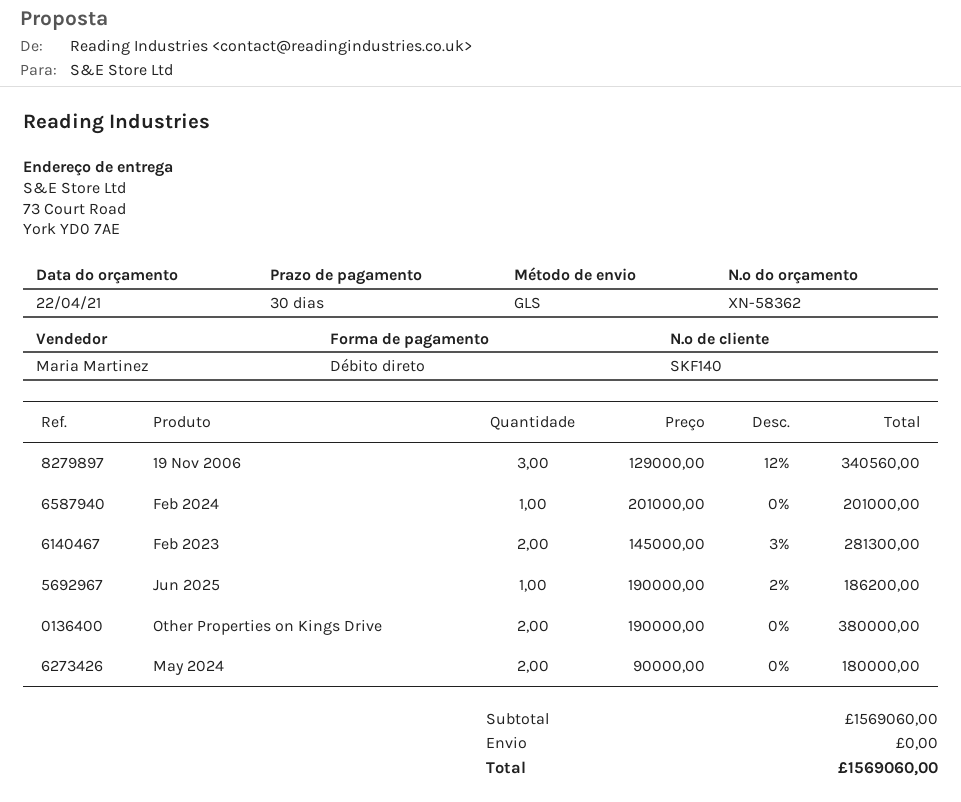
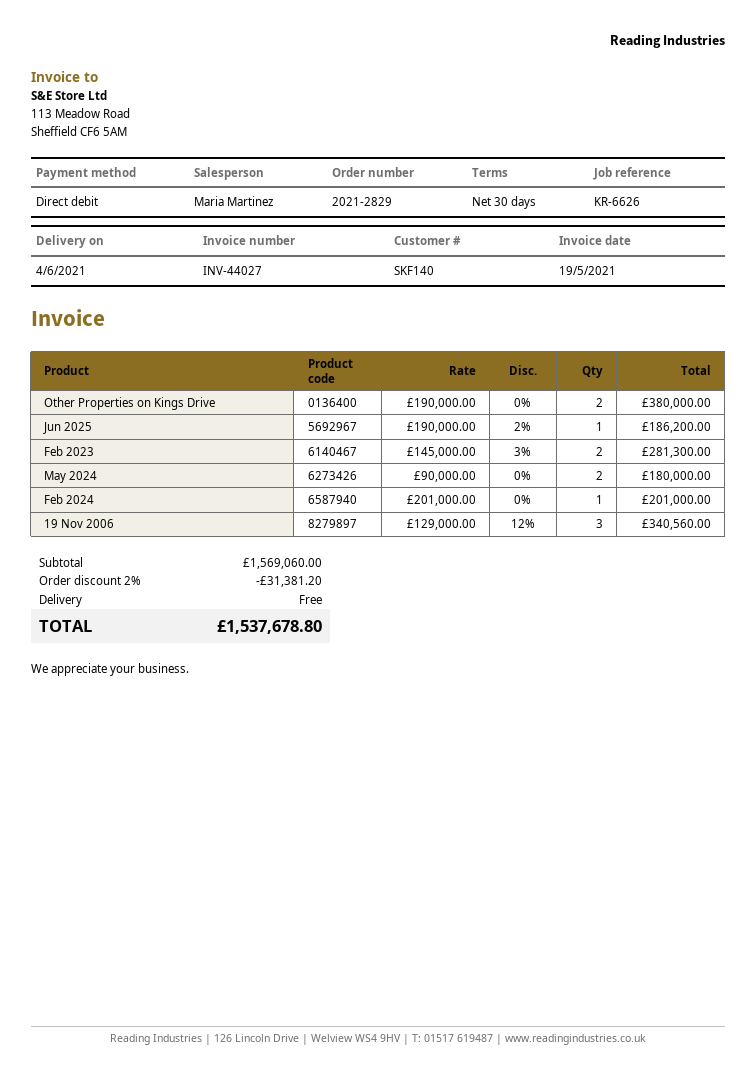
discount: none -> 2% = 31381.20
total: 1569060.00 -> 1537678.80

